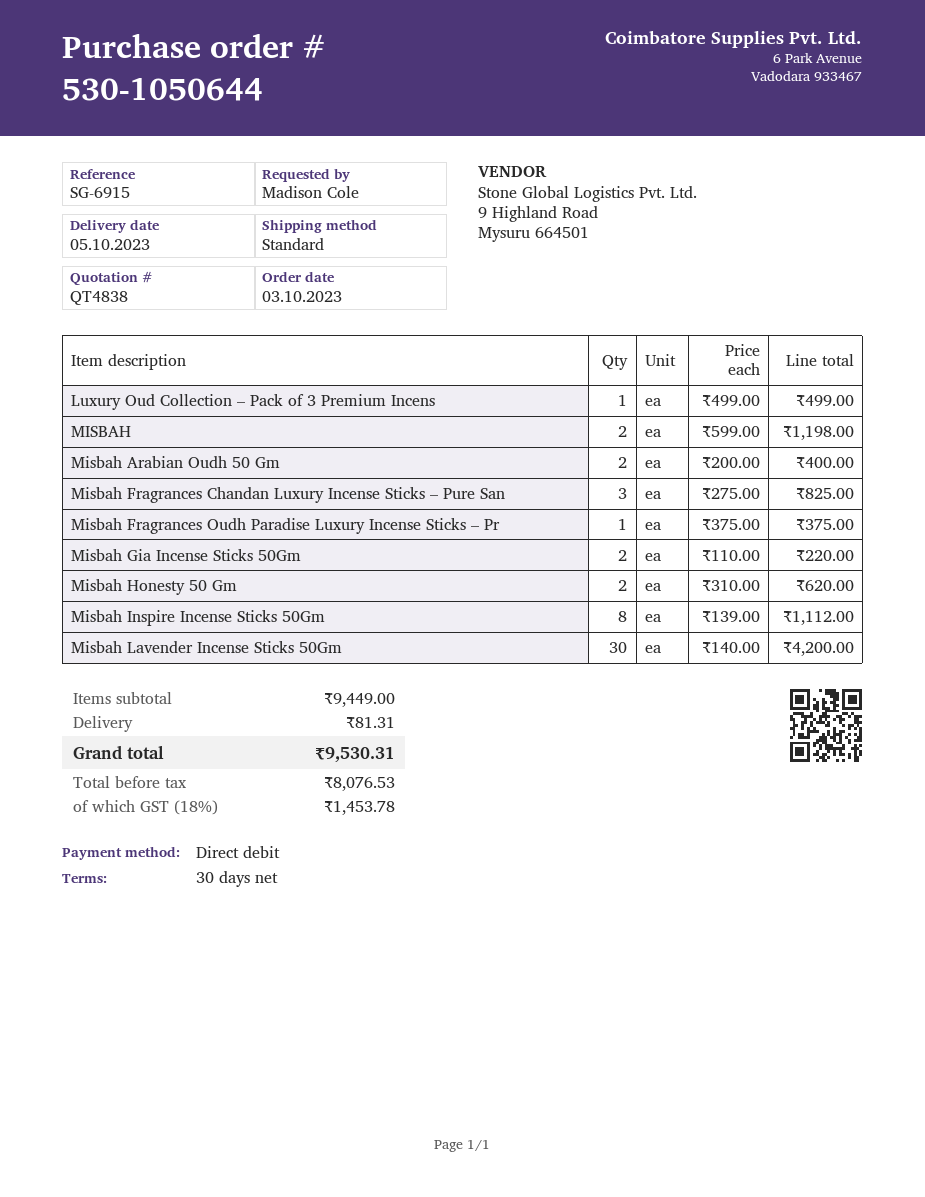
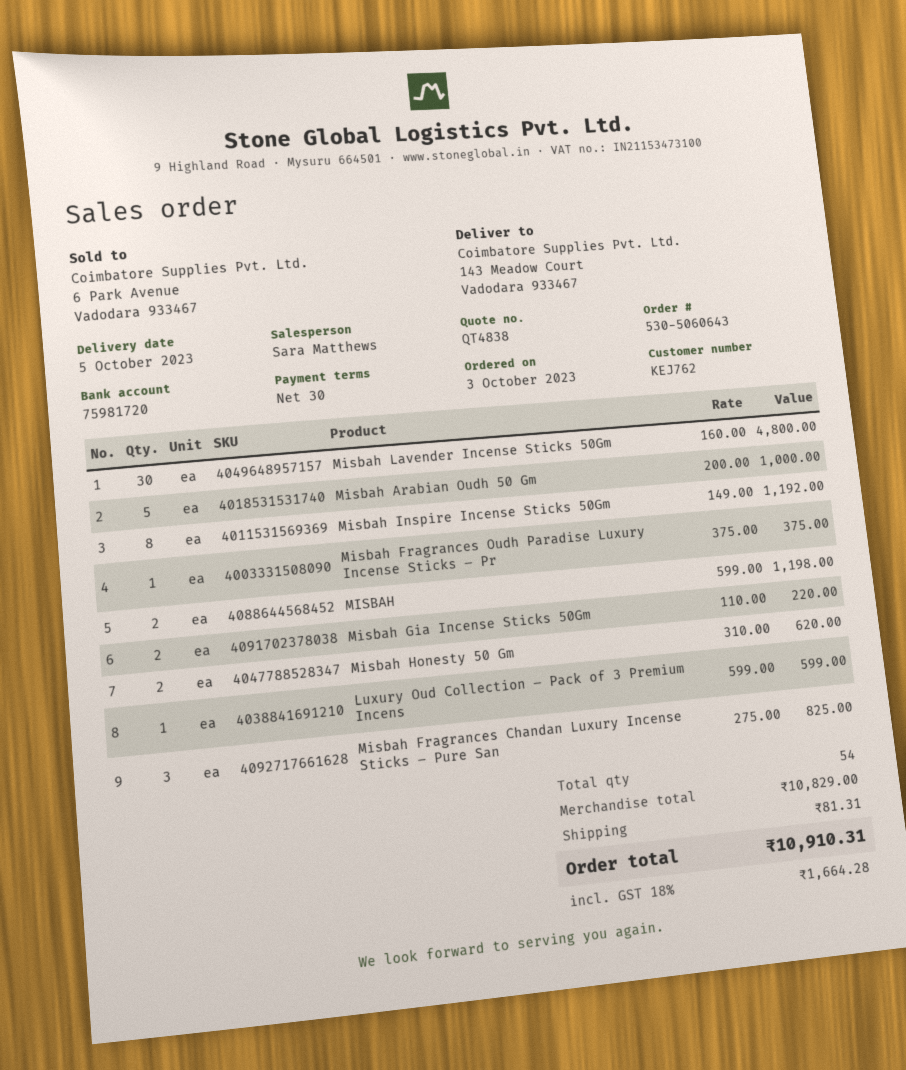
order number: 530-1050644 -> 530-5060643
Luxury Oud Collection – Pack of 3 Premium Incens: 1 x 499.00 = 499.00 -> 1 x 599.00 = 599.00
Misbah Arabian Oudh 50 Gm: 2 x 200.00 = 400.00 -> 5 x 200.00 = 1000.00
Misbah Inspire Incense Sticks 50Gm: 8 x 139.00 = 1112.00 -> 8 x 149.00 = 1192.00
Misbah Lavender Incense Sticks 50Gm: 30 x 140.00 = 4200.00 -> 30 x 160.00 = 4800.00
subtotal: 9449.00 -> 10829.00
tax: 18% = 1453.78 -> 18% = 1664.28
total: 9530.31 -> 10910.31

